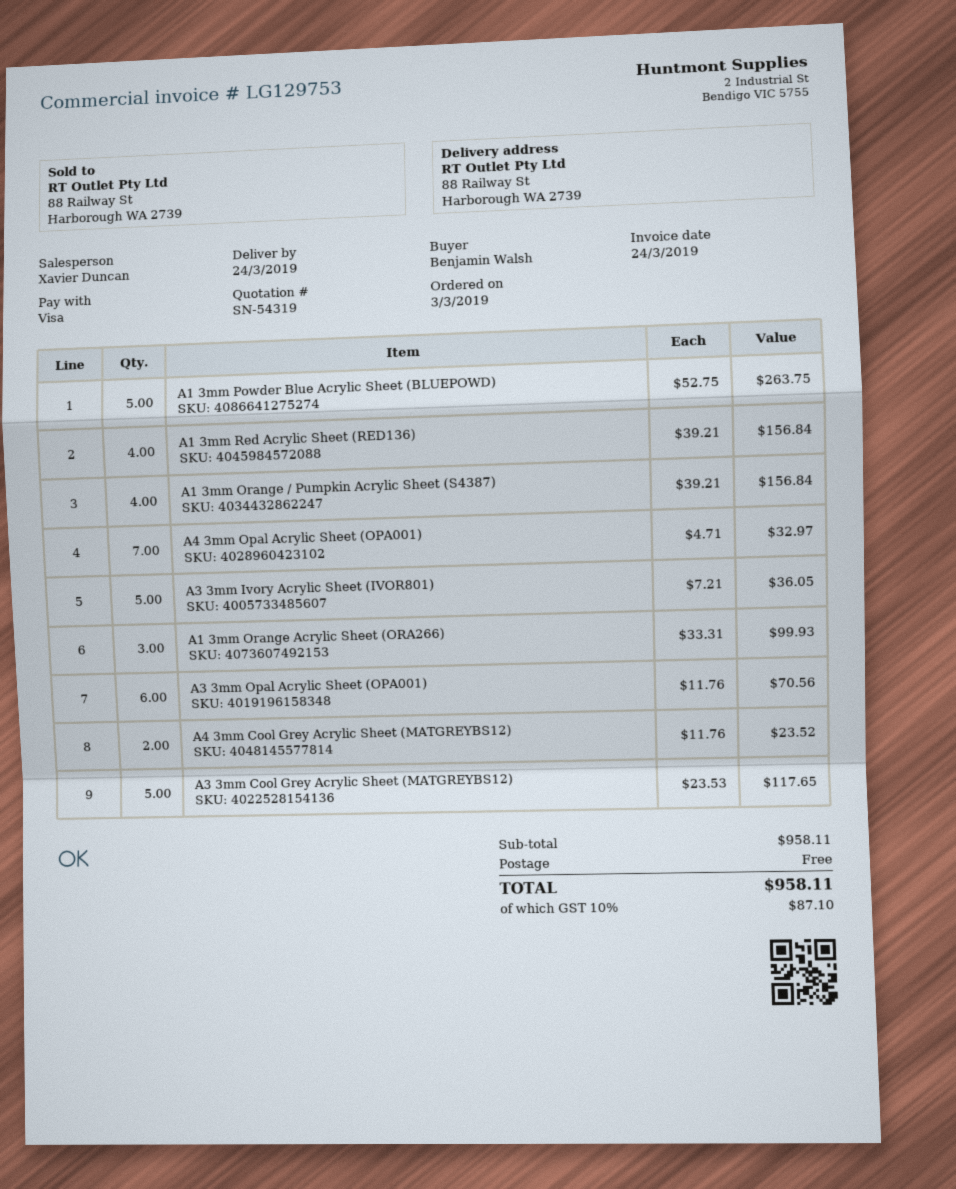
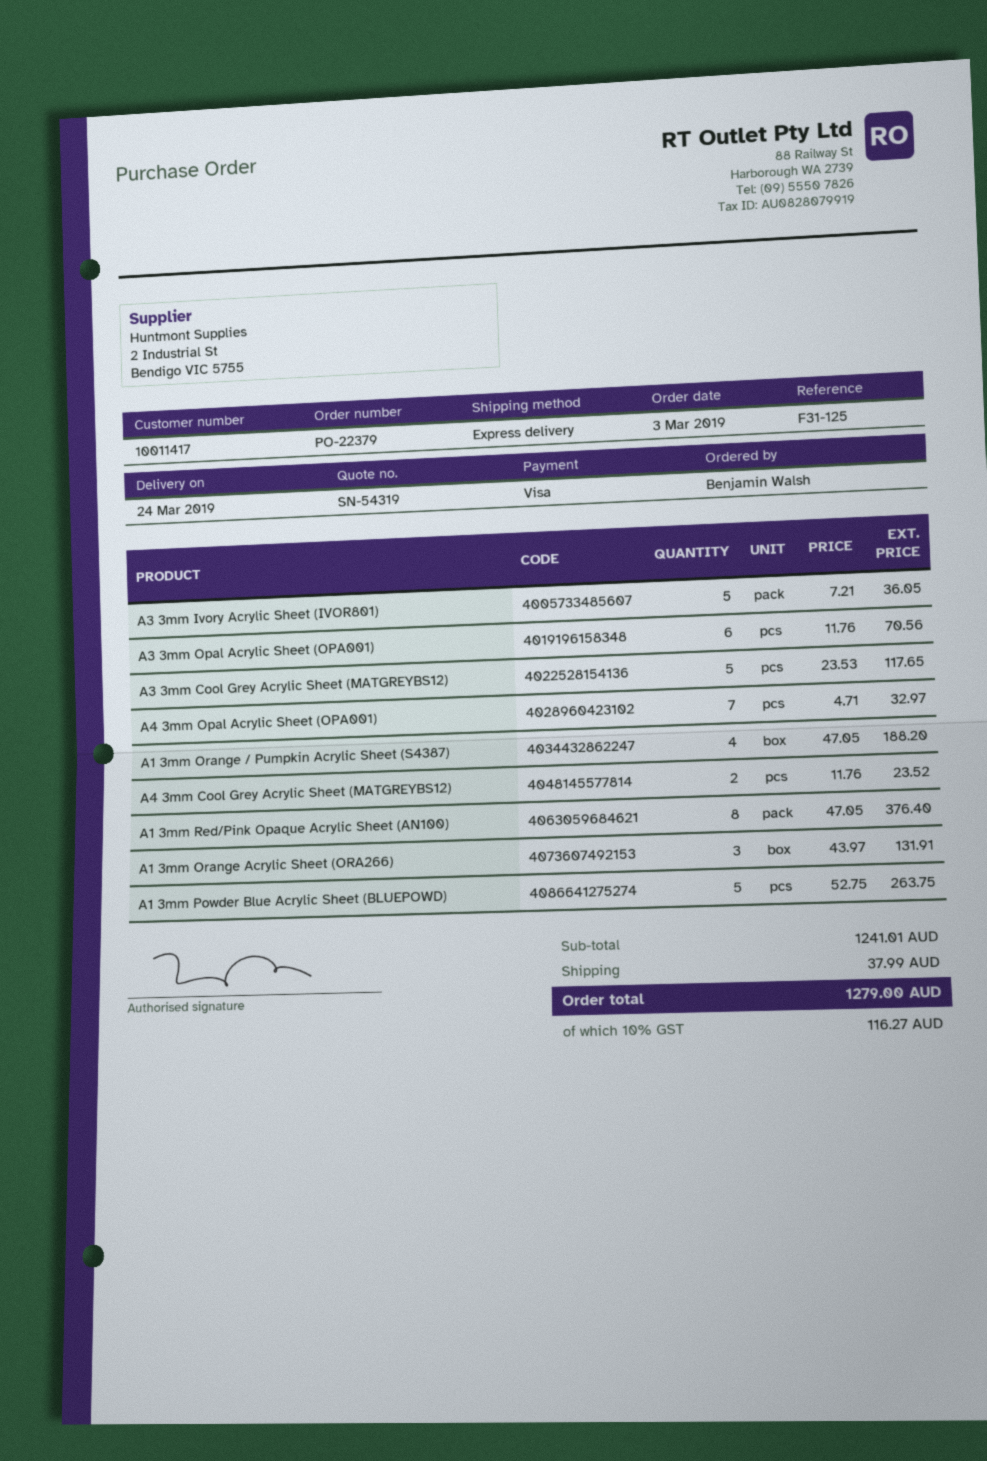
A1 3mm Red Acrylic Sheet (RED136): 4 x 39.21 = 156.84 -> none
A1 3mm Orange / Pumpkin Acrylic Sheet (S4387): 4 x 39.21 = 156.84 -> 4 x 47.05 = 188.20
A1 3mm Orange Acrylic Sheet (ORA266): 3 x 33.31 = 99.93 -> 3 x 43.97 = 131.91
A1 3mm Red/Pink Opaque Acrylic Sheet (AN100): none -> 8 x 47.05 = 376.40
subtotal: 958.11 -> 1241.01
shipping: 0.00 -> 37.99
tax: 10% = 87.10 -> 10% = 116.27
total: 958.11 -> 1279.00

